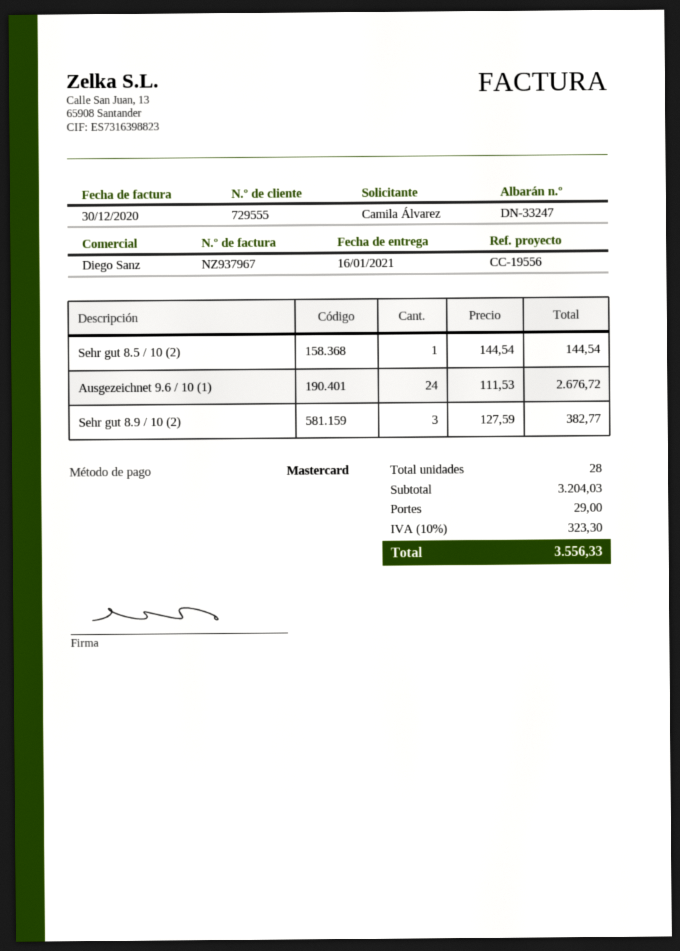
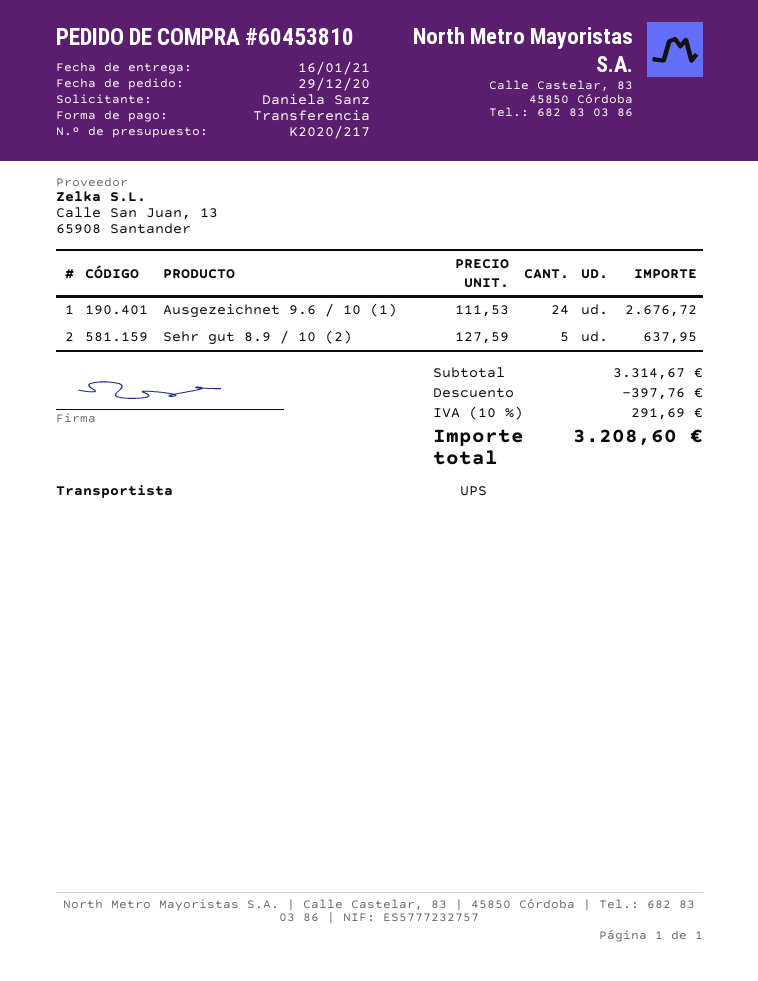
ordered by: Camila Álvarez -> Daniela Sanz
payment method: Mastercard -> bank transfer
Sehr gut 8.5 / 10 (2): 1 x 144.54 = 144.54 -> none
Sehr gut 8.9 / 10 (2): 3 x 127.59 = 382.77 -> 5 x 127.59 = 637.95
subtotal: 3204.03 -> 3314.67
discount: none -> 397.76
shipping: 29.00 -> none
tax: 10% = 323.30 -> 10% = 291.69
total: 3556.33 -> 3208.60

